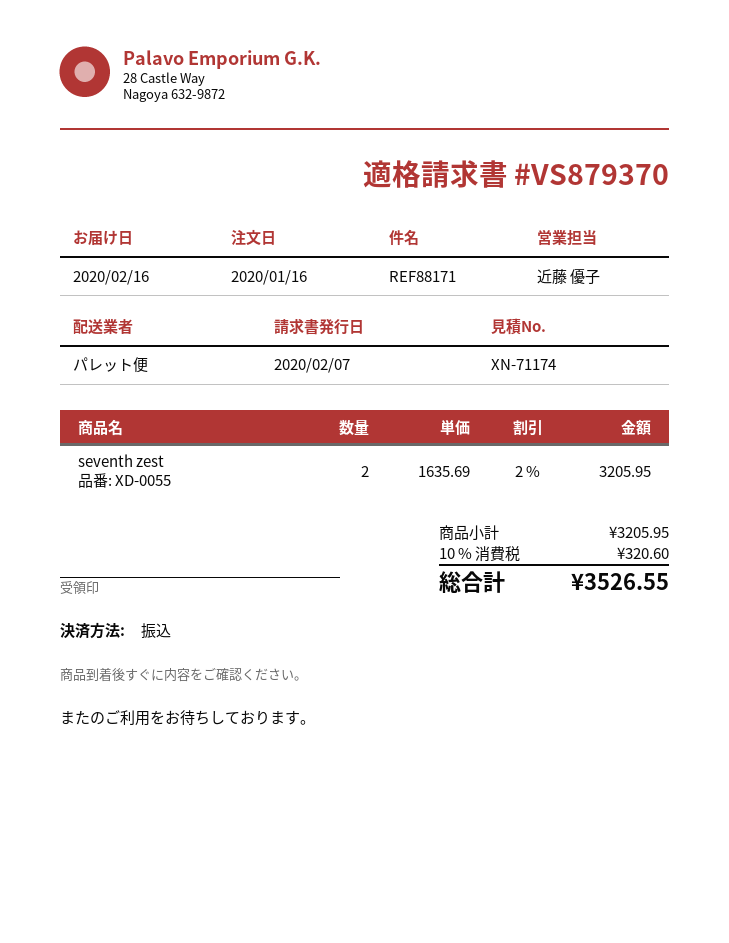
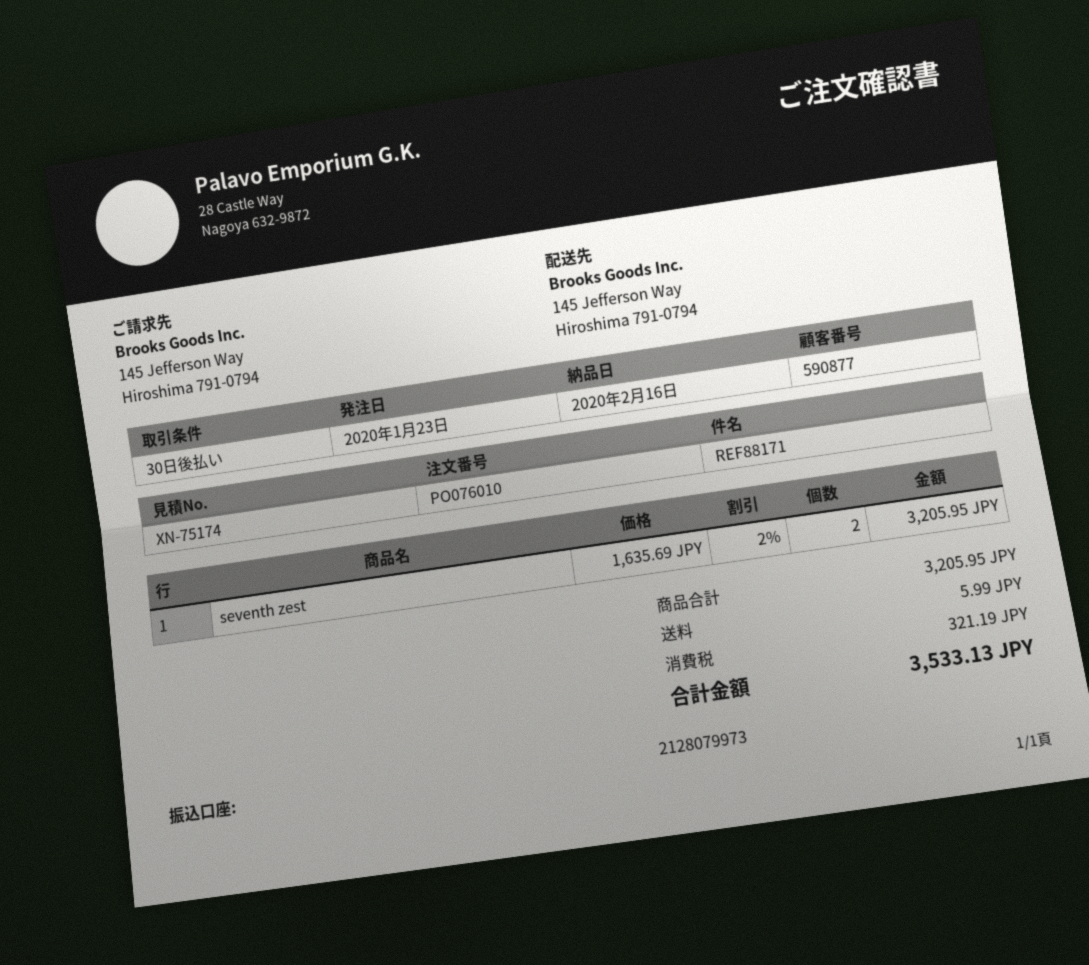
quote number: XN-71174 -> XN-75174
order date: 2020-01-16 -> 2020-01-23
shipping: none -> 5.99
tax: 320.60 -> 321.19
total: 3526.55 -> 3533.13

